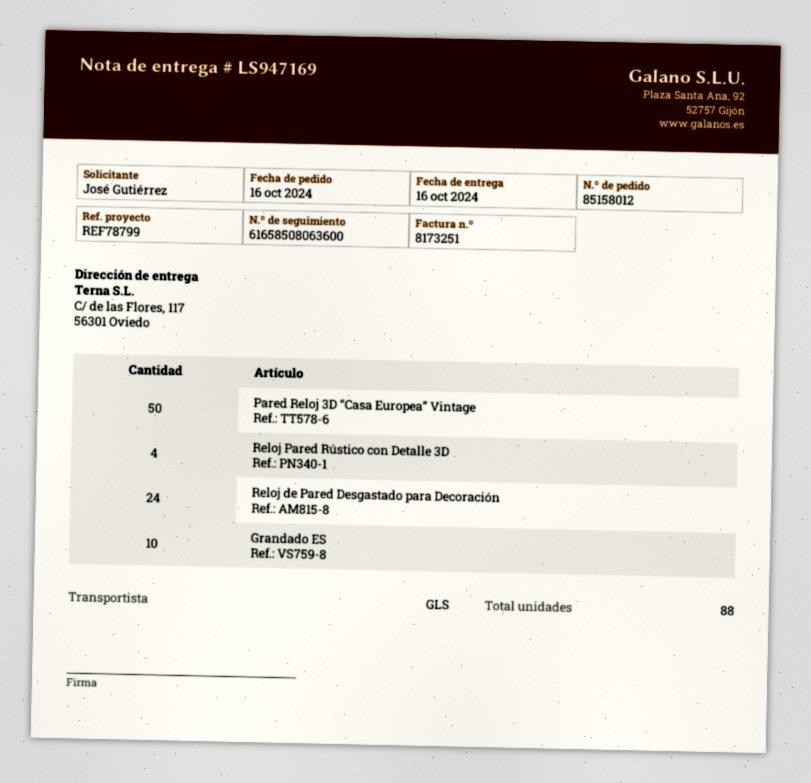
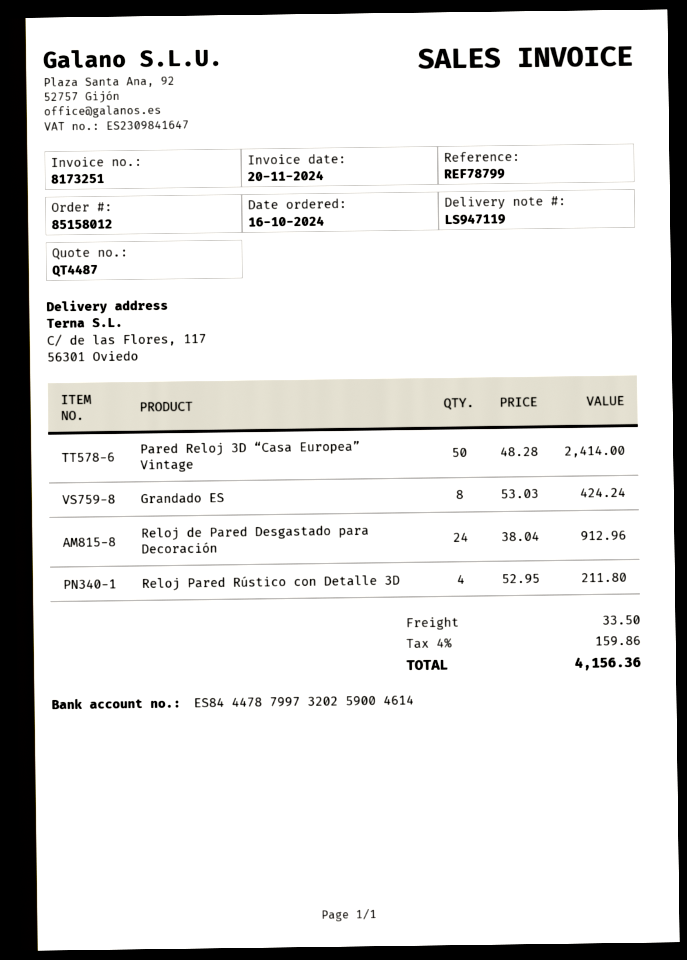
delivery note number: LS947169 -> LS947119
Grandado ES: 10 -> 8

